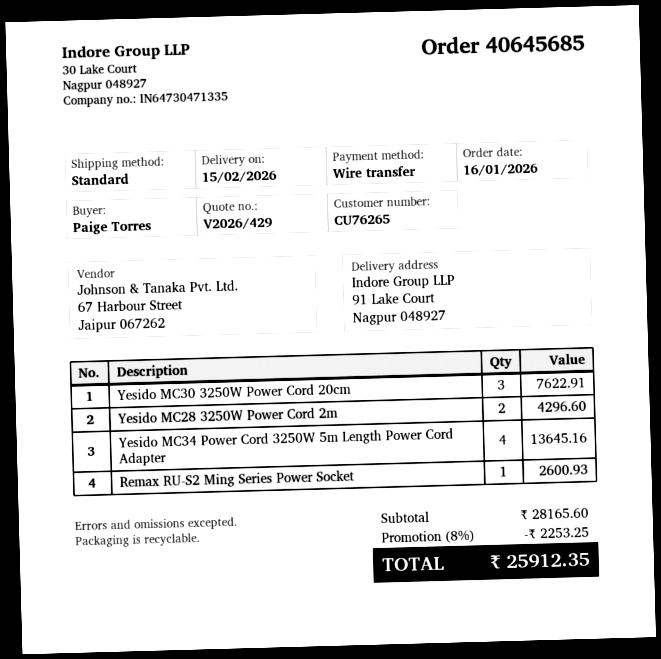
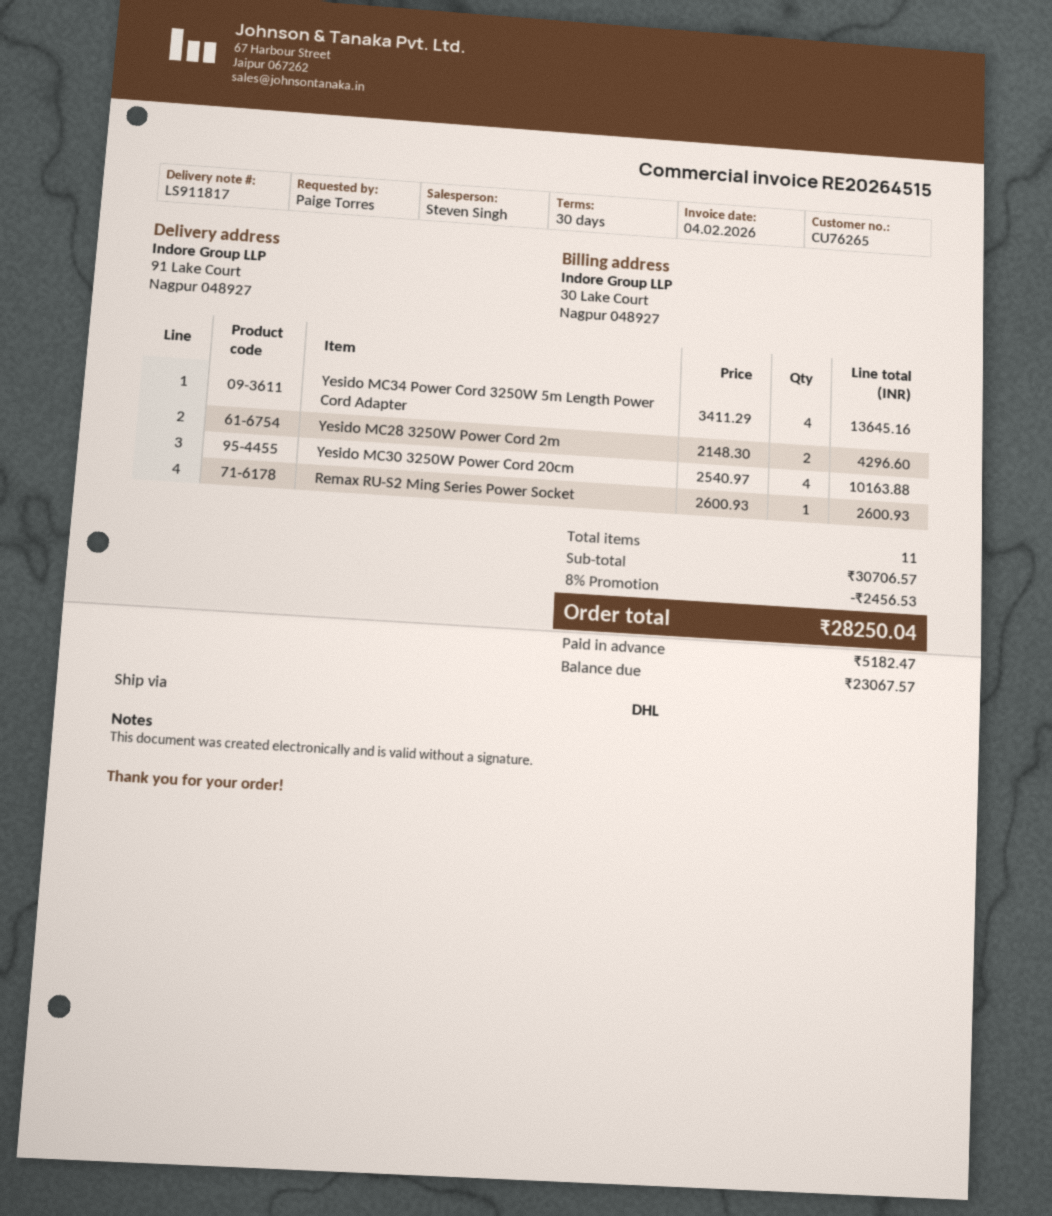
shipping method: standard -> DHL
Yesido MC30 3250W Power Cord 20cm: 3 for 7622.91 -> 4 for 10163.88
subtotal: 28165.60 -> 30706.57
discount: 8% = 2253.25 -> 8% = 2456.53
total: 25912.35 -> 28250.04

